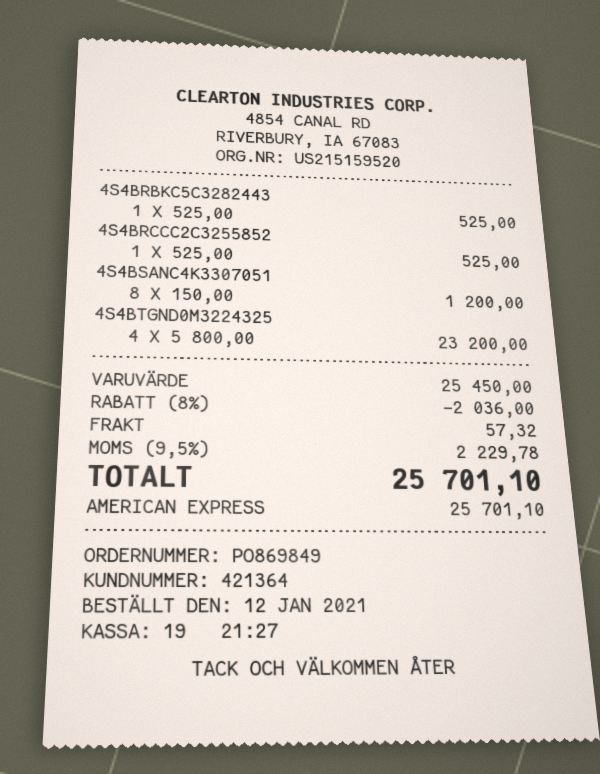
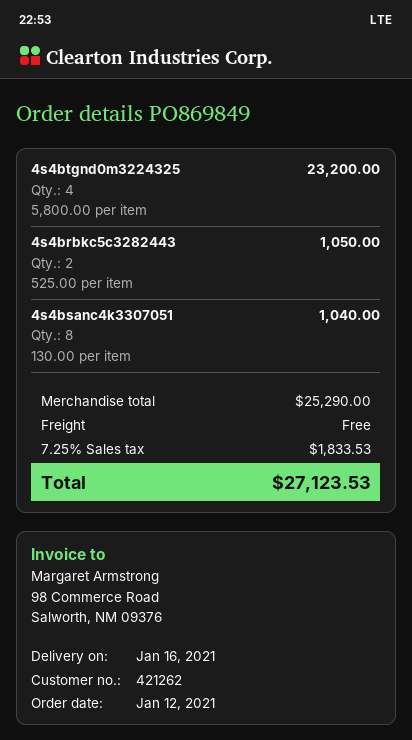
customer number: 421364 -> 421262
4S4BRBKC5C3282443: 1 x 525.00 = 525.00 -> 2 x 525.00 = 1050.00
4S4BRCCC2C3255852: 1 x 525.00 = 525.00 -> none
4S4BSANC4K3307051: 8 x 150.00 = 1200.00 -> 8 x 130.00 = 1040.00
subtotal: 25450.00 -> 25290.00
discount: 8% = 2036.00 -> none
shipping: 57.32 -> 0.00
tax: 9.5% = 2229.78 -> 7.25% = 1833.53
total: 25701.10 -> 27123.53

